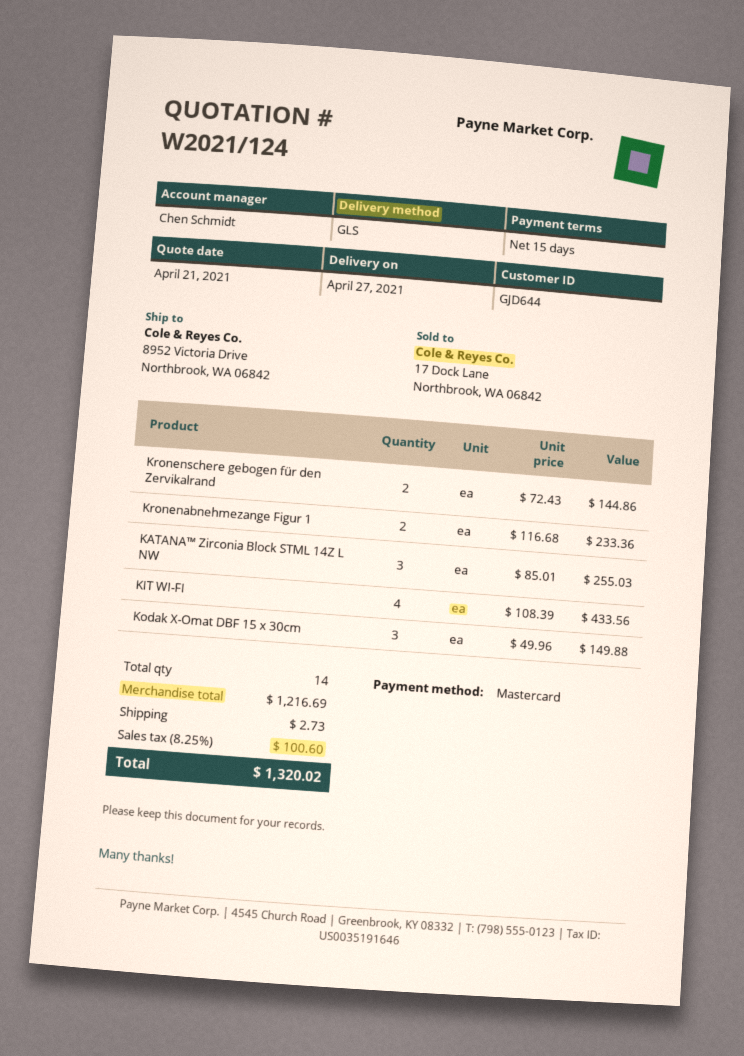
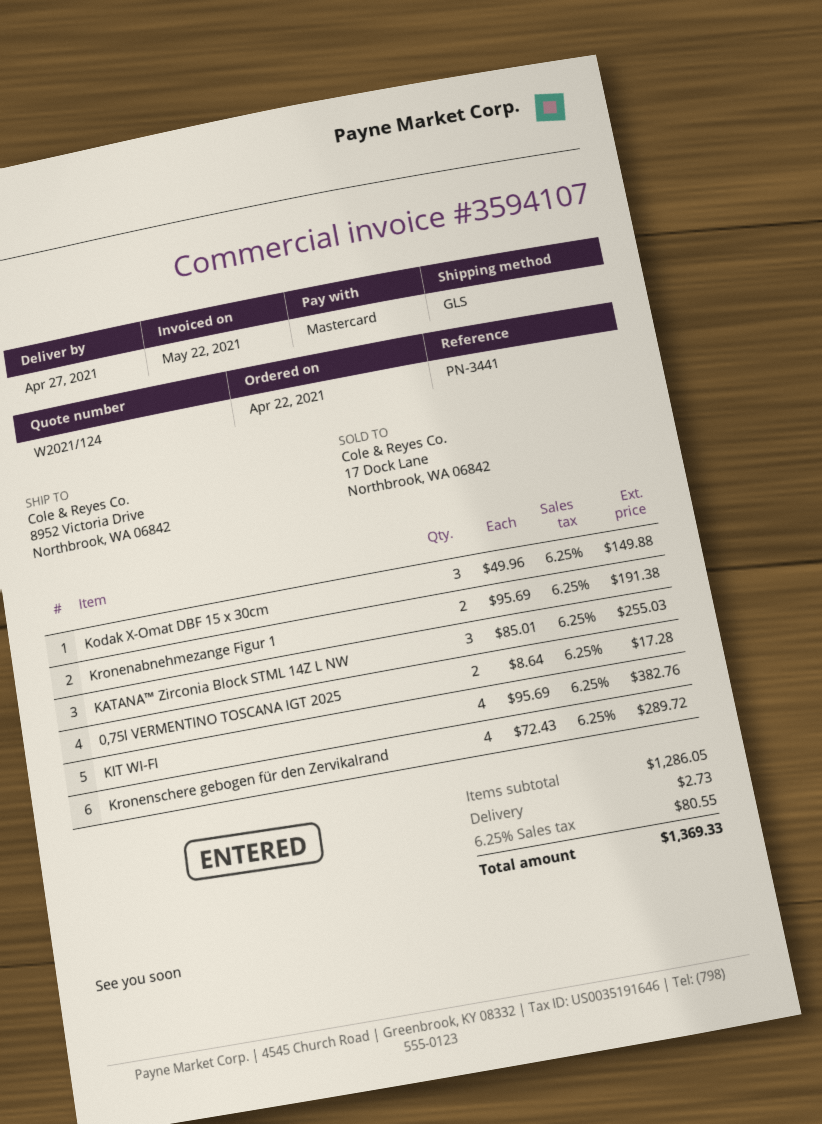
Kronenschere gebogen für den Zervikalrand: 2 x 72.43 = 144.86 -> 4 x 72.43 = 289.72
Kronenabnehmezange Figur 1: 2 x 116.68 = 233.36 -> 2 x 95.69 = 191.38
KIT WI-FI: 4 x 108.39 = 433.56 -> 4 x 95.69 = 382.76
0,75l VERMENTINO TOSCANA IGT 2025: none -> 2 x 8.64 = 17.28
subtotal: 1216.69 -> 1286.05
tax: 8.25% = 100.60 -> 6.25% = 80.55
total: 1320.02 -> 1369.33

